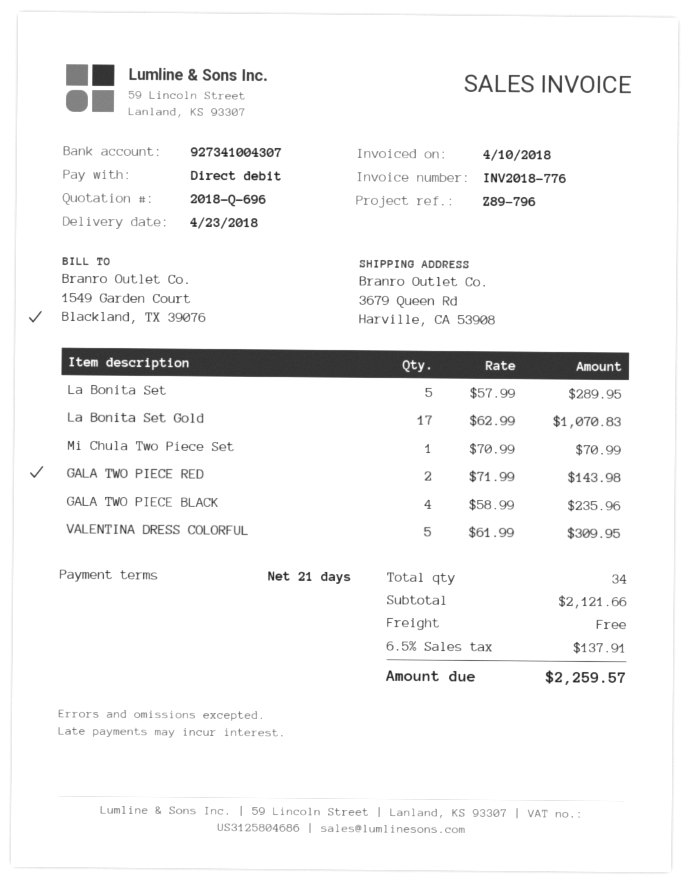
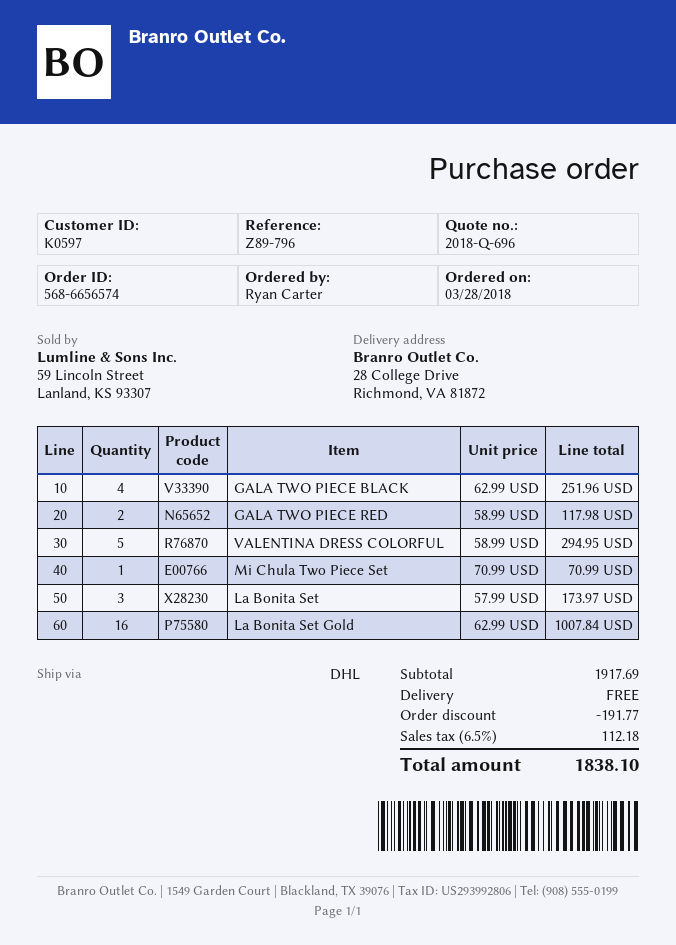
ship to: 3679 Queen Rd, Harville, CA 53908 -> 28 College Drive, Richmond, VA 81872
La Bonita Set: 5 x 57.99 = 289.95 -> 3 x 57.99 = 173.97
La Bonita Set Gold: 17 x 62.99 = 1070.83 -> 16 x 62.99 = 1007.84
GALA TWO PIECE RED: 2 x 71.99 = 143.98 -> 2 x 58.99 = 117.98
GALA TWO PIECE BLACK: 4 x 58.99 = 235.96 -> 4 x 62.99 = 251.96
VALENTINA DRESS COLORFUL: 5 x 61.99 = 309.95 -> 5 x 58.99 = 294.95
subtotal: 2121.66 -> 1917.69
discount: none -> 191.77
tax: 6.5% = 137.91 -> 6.5% = 112.18
total: 2259.57 -> 1838.10

